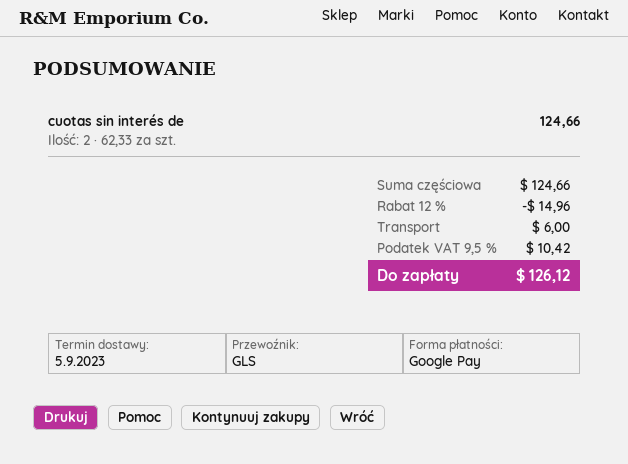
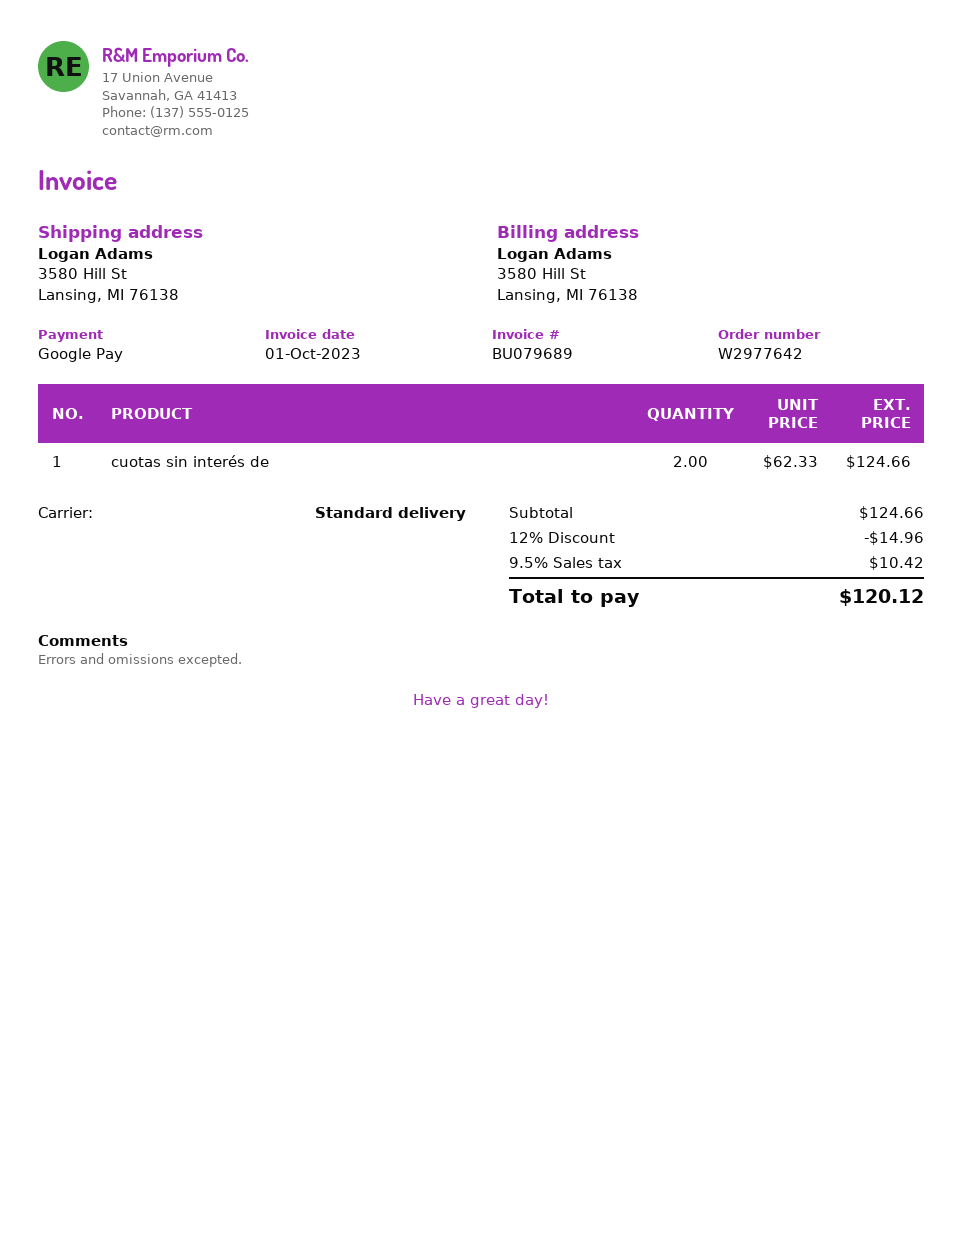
shipping method: GLS -> standard
shipping: 6.00 -> none
total: 126.12 -> 120.12

